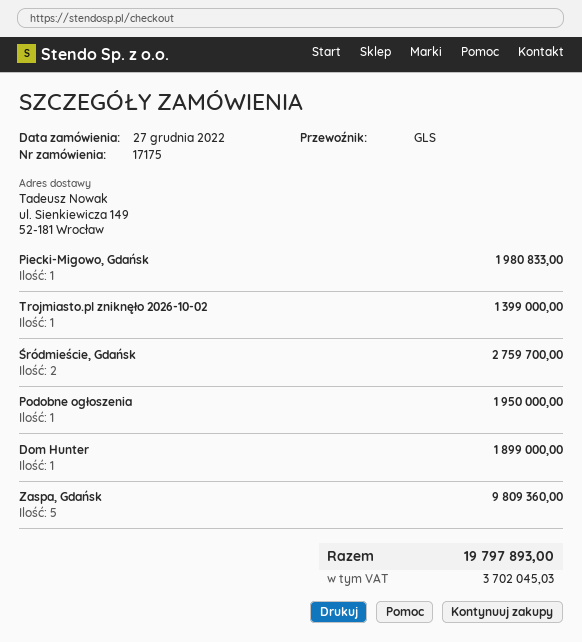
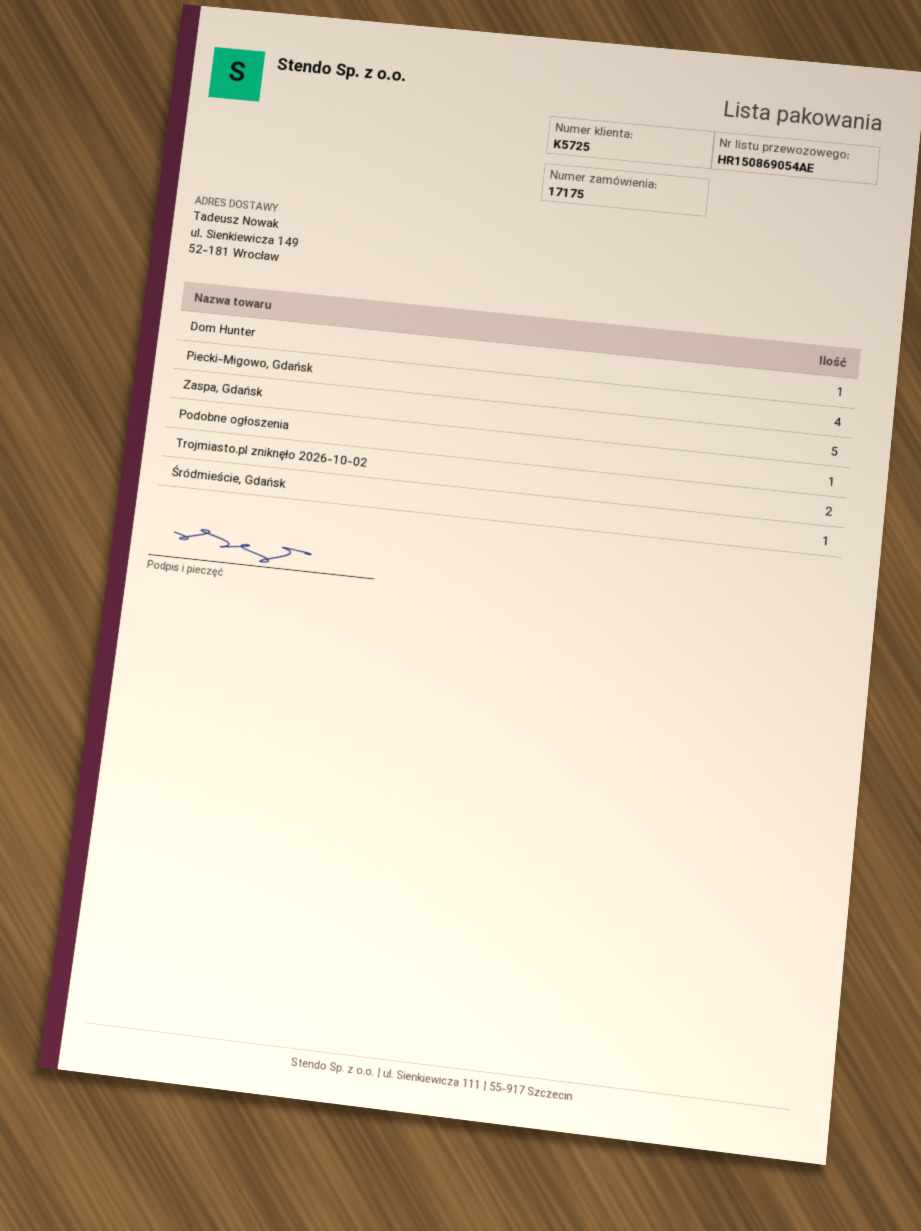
Piecki-Migowo, Gdańsk: 1 -> 4
Trojmiasto.pl zniknęło 2026-10-02: 1 -> 2
Śródmieście, Gdańsk: 2 -> 1

